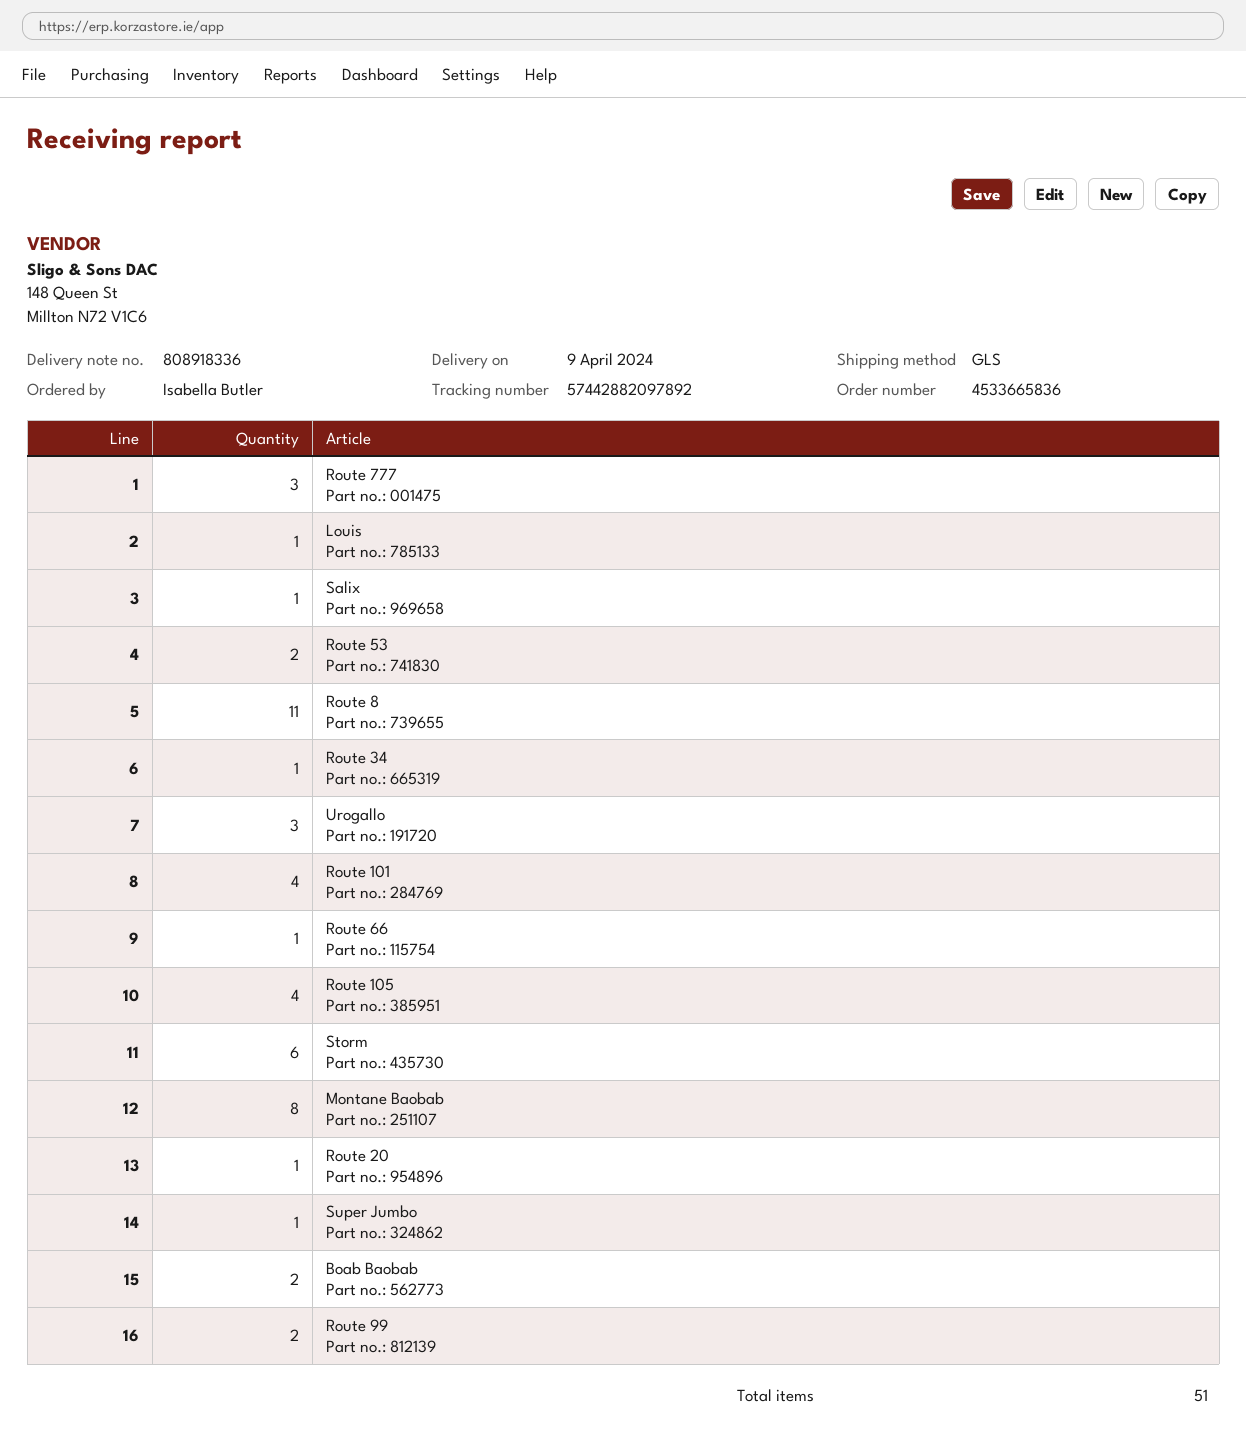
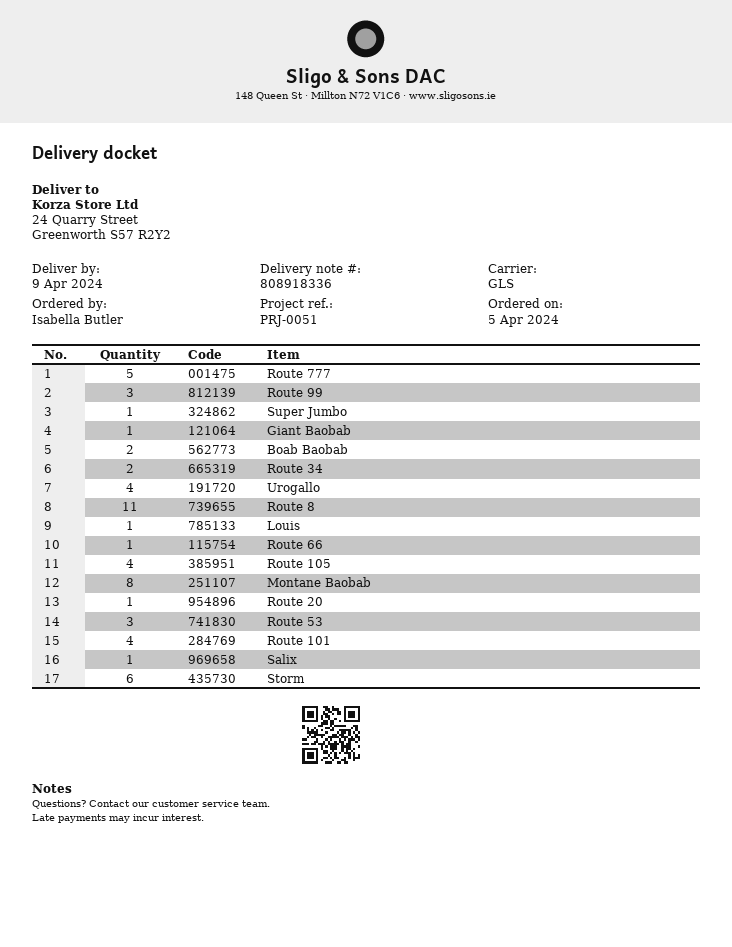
Route 777: 3 -> 5
Route 53: 2 -> 3
Route 34: 1 -> 2
Urogallo: 3 -> 4
Route 99: 2 -> 3
Giant Baobab: none -> 1

